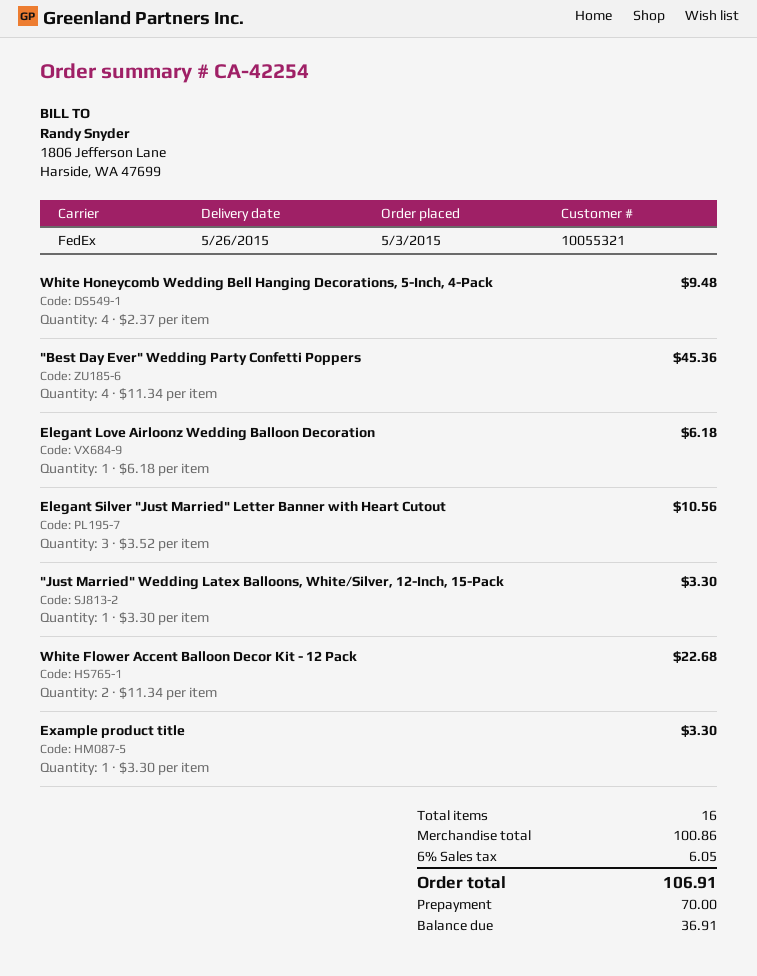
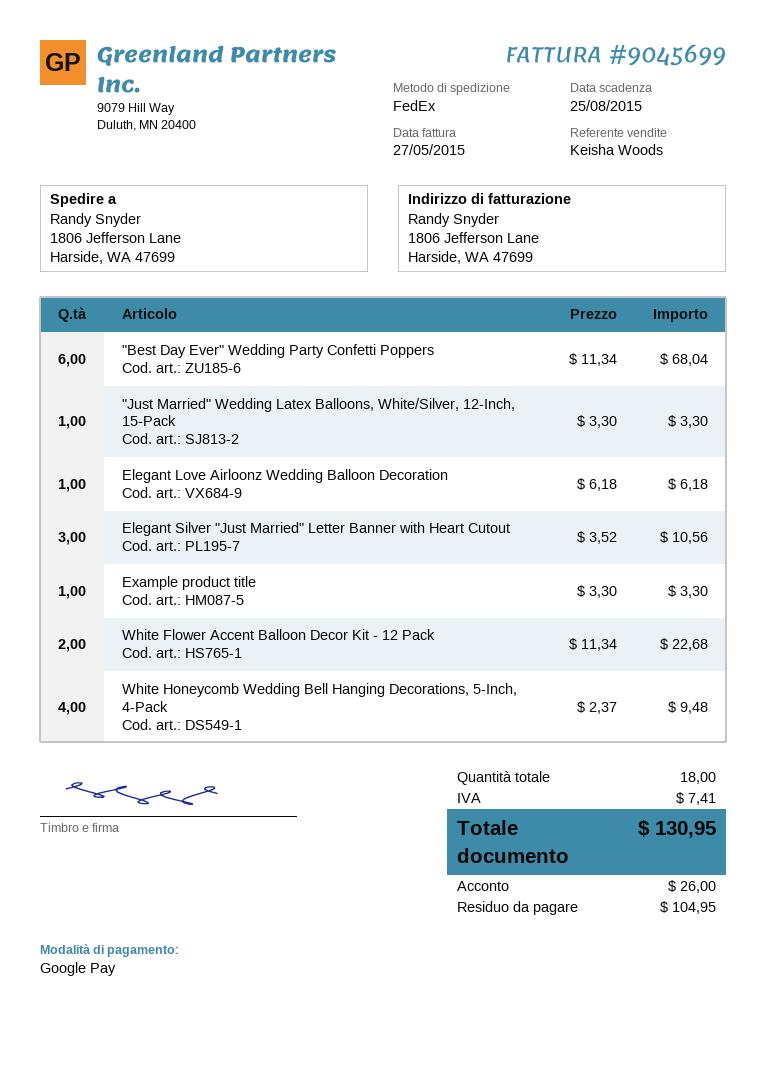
"Best Day Ever" Wedding Party Confetti Poppers: 4 x 11.34 = 45.36 -> 6 x 11.34 = 68.04
total quantity: 16 -> 18
tax: 6.05 -> 7.41
total: 106.91 -> 130.95
deposit: 70.00 -> 26.00
balance: 36.91 -> 104.95

